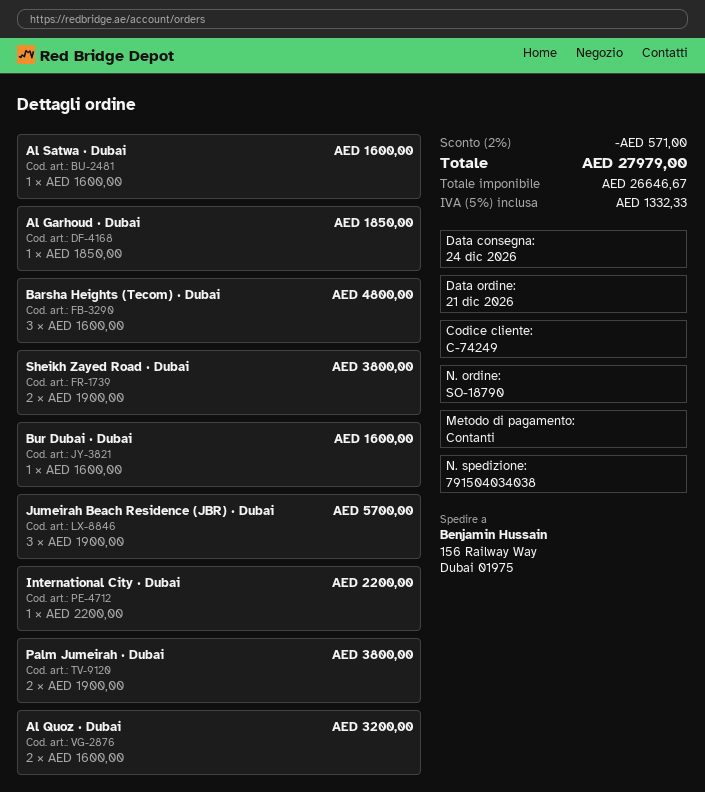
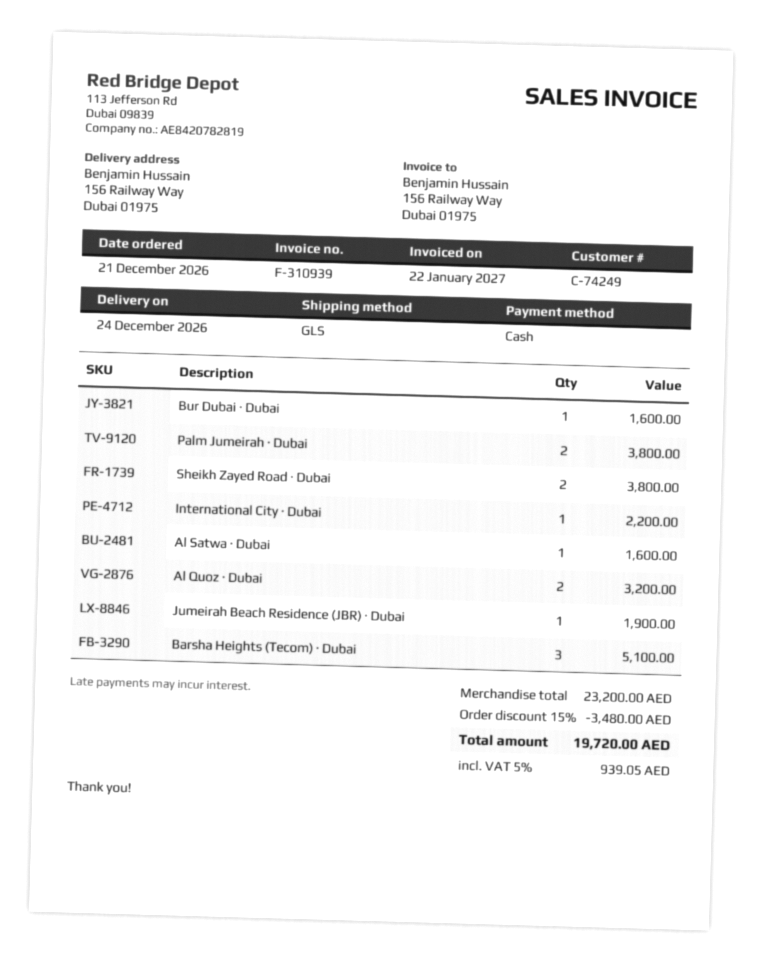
Al Garhoud · Dubai: 1 for 1850.00 -> none
Barsha Heights (Tecom) · Dubai: 3 for 4800.00 -> 3 for 5100.00
Jumeirah Beach Residence (JBR) · Dubai: 3 for 5700.00 -> 1 for 1900.00
discount: 2% = 571.00 -> 15% = 3480.00
tax: 5% = 1332.33 -> 5% = 939.05
total: 27979.00 -> 19720.00

